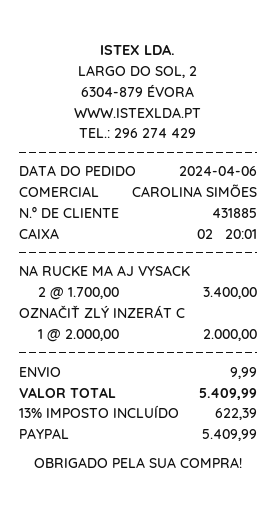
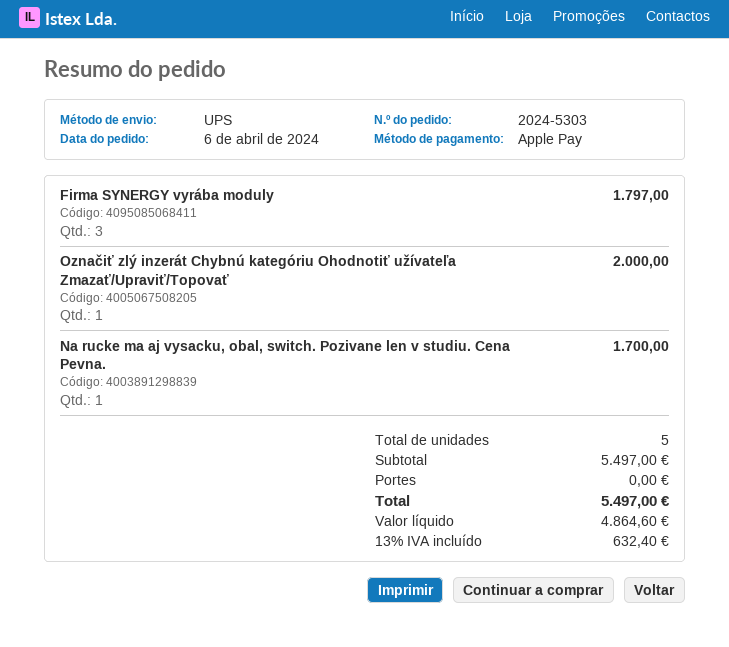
payment method: PayPal -> Apple Pay
NA RUCKE MA AJ VYSACK: 2 for 3400.00 -> 1 for 1700.00
Firma SYNERGY vyrába moduly: none -> 3 for 1797.00
shipping: 9.99 -> 0.00
tax: 13% = 622.39 -> 13% = 632.40
total: 5409.99 -> 5497.00

